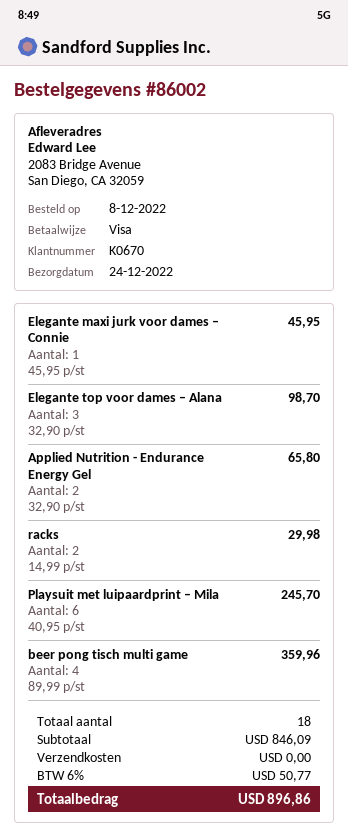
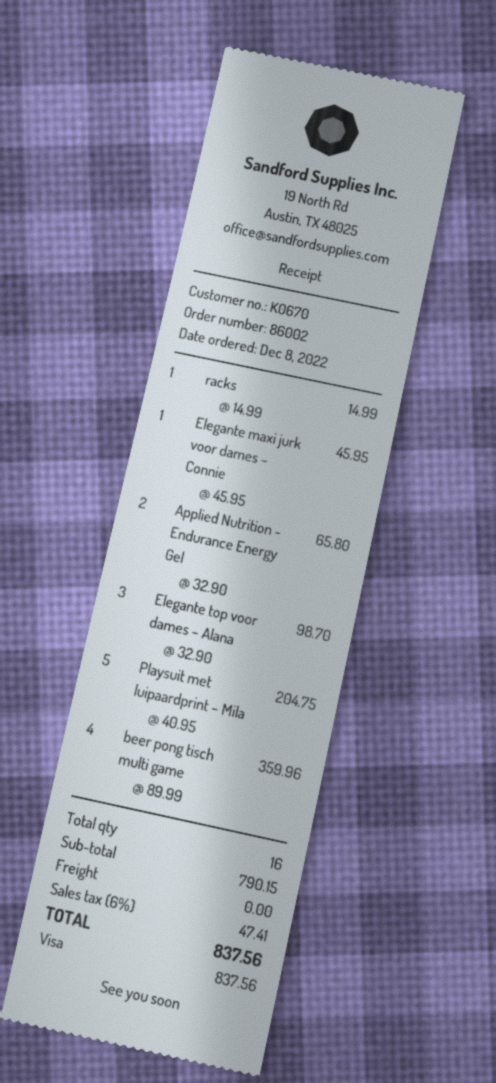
racks: 2 x 14.99 = 29.98 -> 1 x 14.99 = 14.99
Playsuit met luipaardprint – Mila: 6 x 40.95 = 245.70 -> 5 x 40.95 = 204.75
total quantity: 18 -> 16
subtotal: 846.09 -> 790.15
tax: 6% = 50.77 -> 6% = 47.41
total: 896.86 -> 837.56

